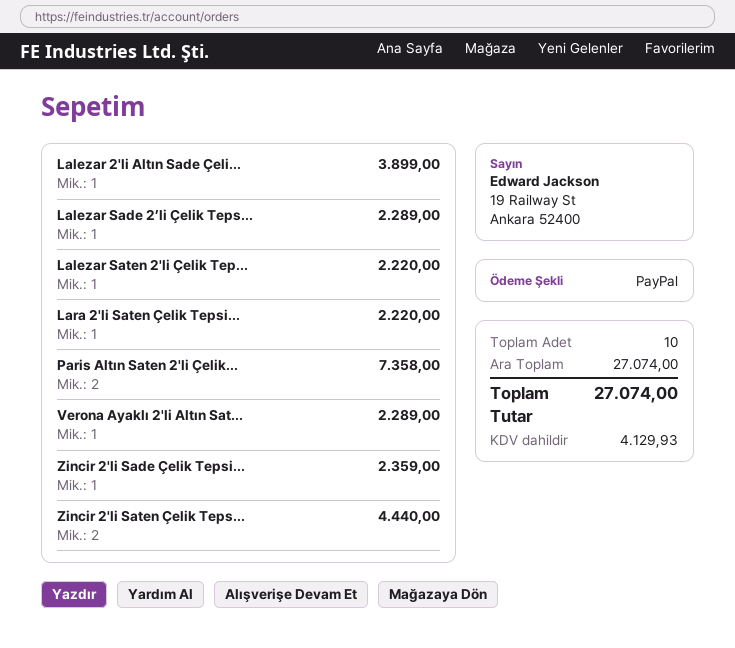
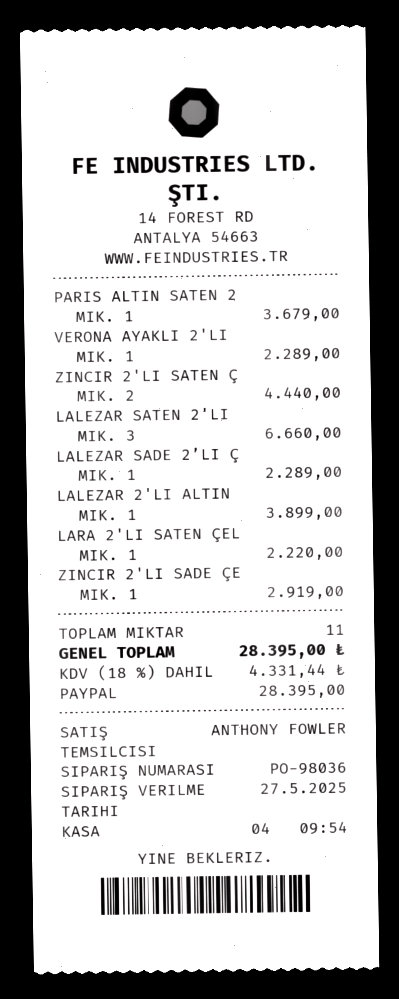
Lalezar Saten 2'li Çelik Tep...: 1 for 2220.00 -> 3 for 6660.00
Paris Altın Saten 2'li Çelik...: 2 for 7358.00 -> 1 for 3679.00
Zincir 2'li Sade Çelik Tepsi...: 1 for 2359.00 -> 1 for 2919.00
total quantity: 10 -> 11
tax: 4129.93 -> 4331.44
total: 27074.00 -> 28395.00

